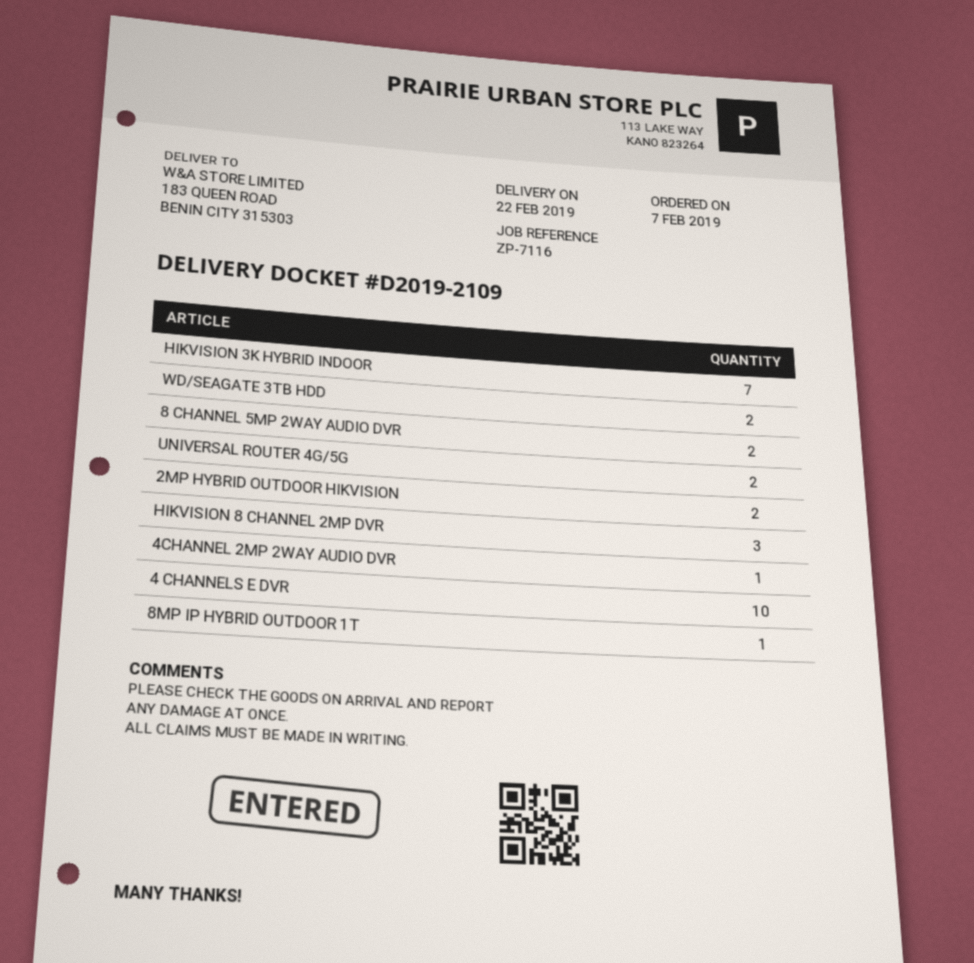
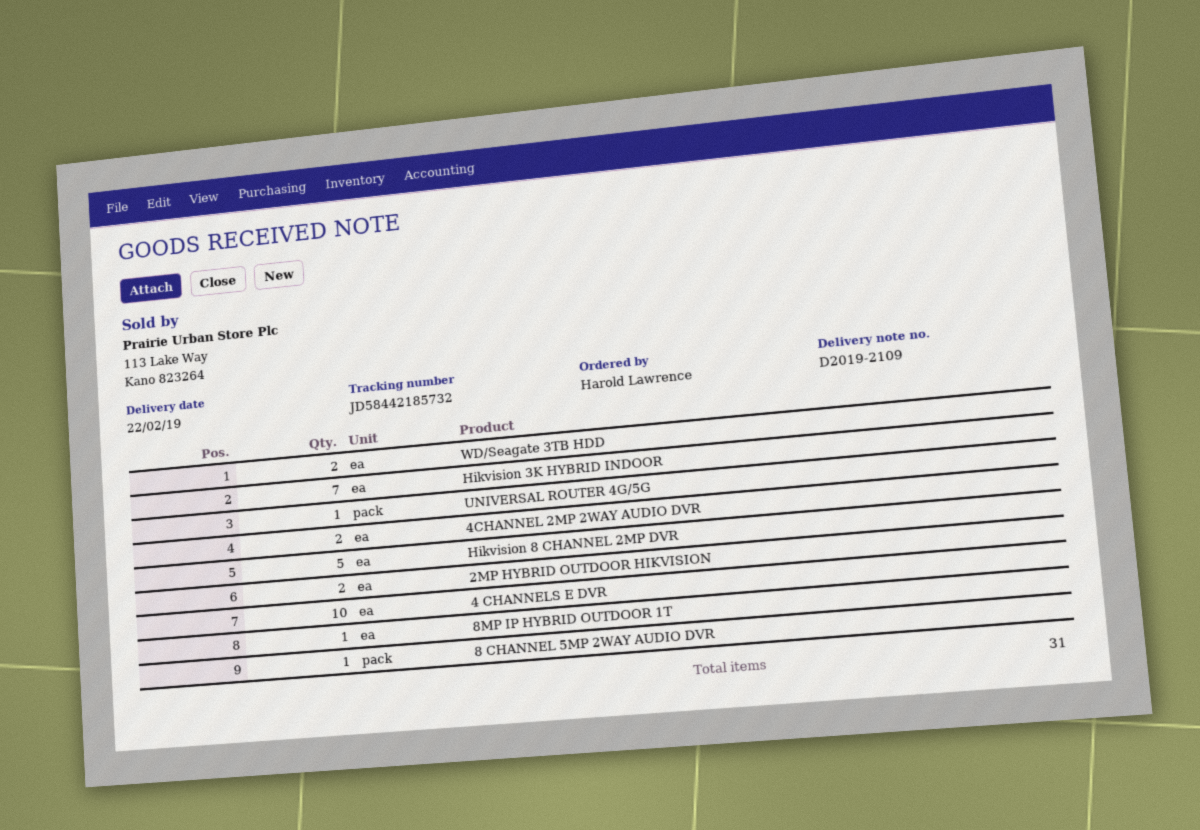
8 CHANNEL 5MP 2WAY AUDIO DVR: 2 -> 1
UNIVERSAL ROUTER 4G/5G: 2 -> 1
HIKVISION 8 CHANNEL 2MP DVR: 3 -> 5
4CHANNEL 2MP 2WAY AUDIO DVR: 1 -> 2

